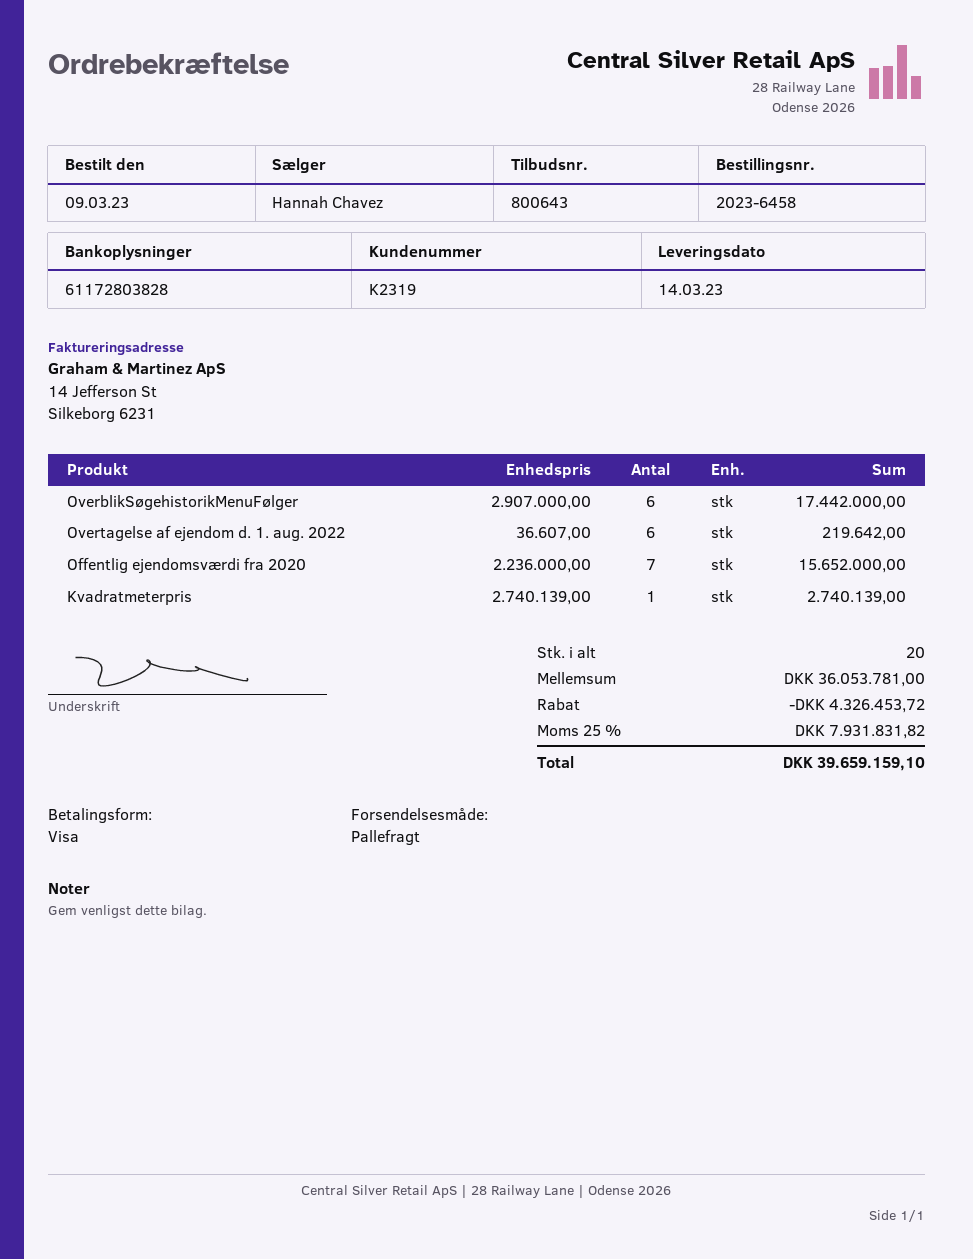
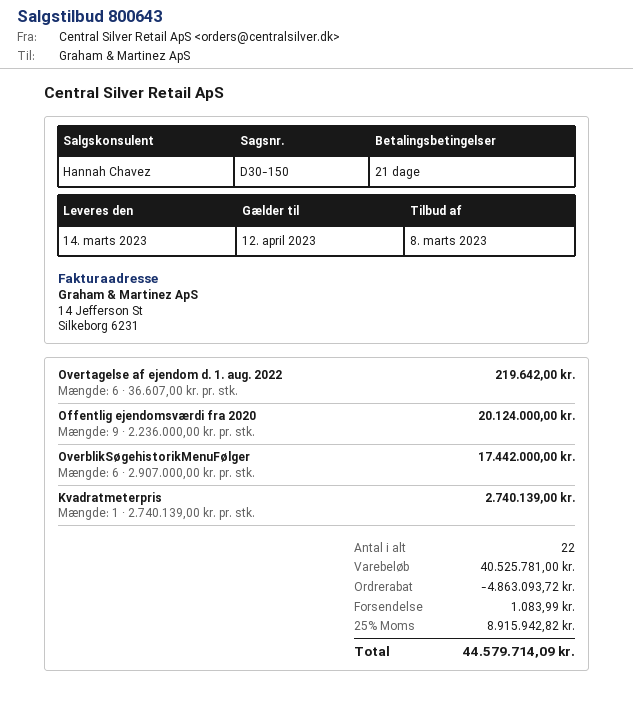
Offentlig ejendomsværdi fra 2020: 7 x 2236000.00 = 15652000.00 -> 9 x 2236000.00 = 20124000.00
total quantity: 20 -> 22
subtotal: 36053781.00 -> 40525781.00
discount: 4326453.72 -> 4863093.72
shipping: none -> 1083.99
tax: 25% = 7931831.82 -> 25% = 8915942.82
total: 39659159.10 -> 44579714.09

